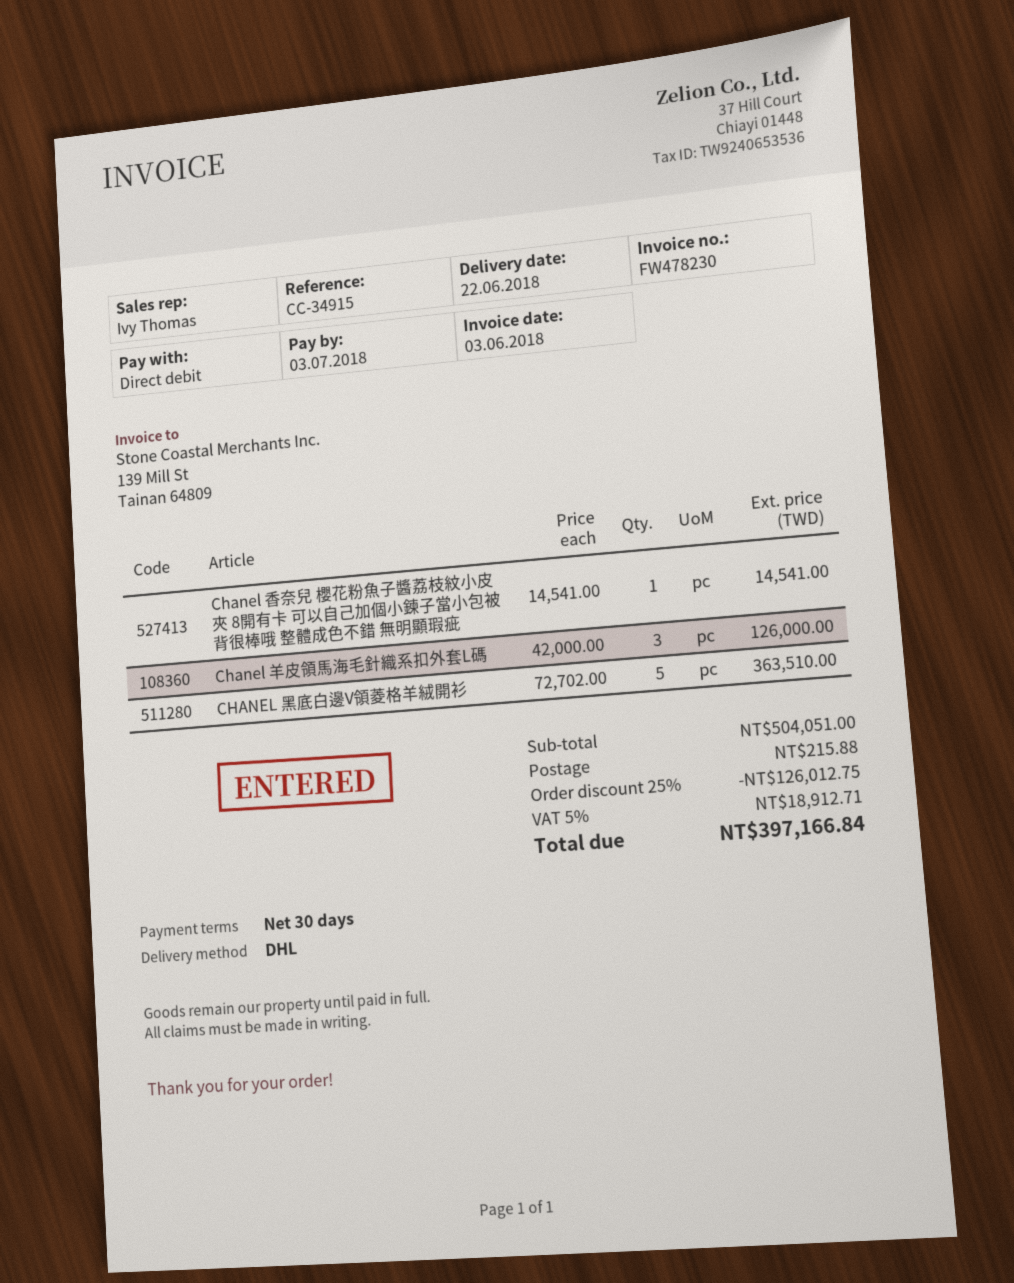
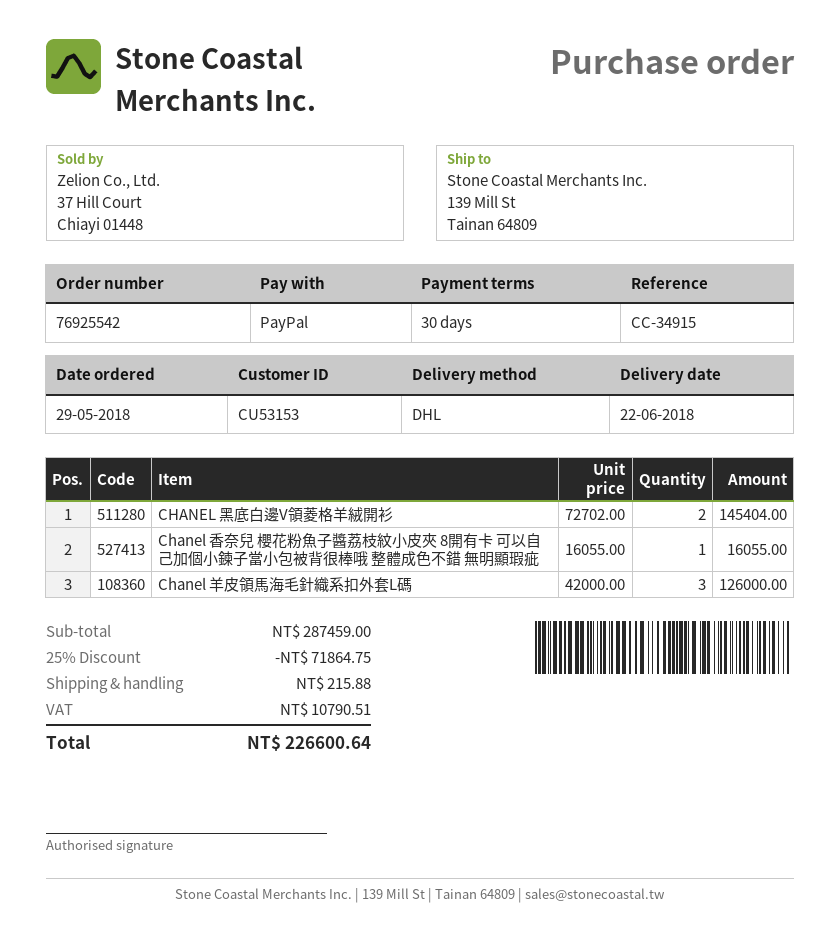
payment method: direct debit -> PayPal
Chanel 香奈兒 櫻花粉魚子醬荔枝紋小皮夾 8開有卡 可以自己加個小鍊子當小包被背很棒哦 整體成色不錯 無明顯瑕疵: 1 x 14541.00 = 14541.00 -> 1 x 16055.00 = 16055.00
CHANEL 黑底白邊V領菱格羊絨開衫: 5 x 72702.00 = 363510.00 -> 2 x 72702.00 = 145404.00
subtotal: 504051.00 -> 287459.00
discount: 25% = 126012.75 -> 25% = 71864.75
tax: 18912.71 -> 10790.51
total: 397166.84 -> 226600.64

